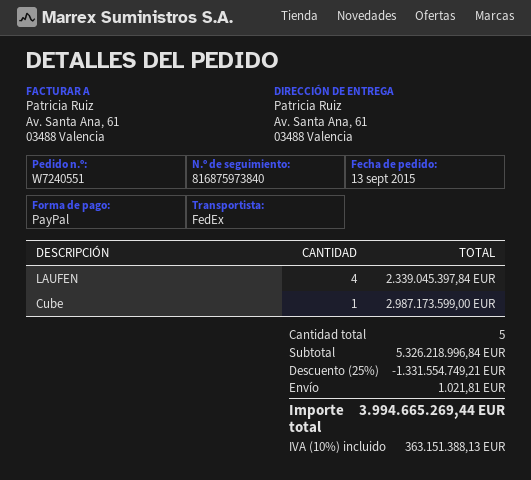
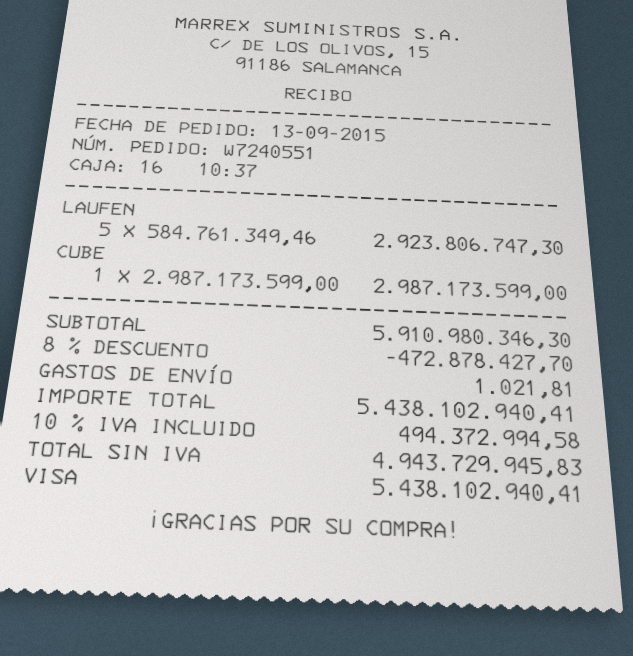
payment method: PayPal -> Visa
LAUFEN: 4 for 2339045397.84 -> 5 for 2923806747.30
subtotal: 5326218996.84 -> 5910980346.30
discount: 25% = 1331554749.21 -> 8% = 472878427.70
tax: 10% = 363151388.13 -> 10% = 494372994.58
total: 3994665269.44 -> 5438102940.41

